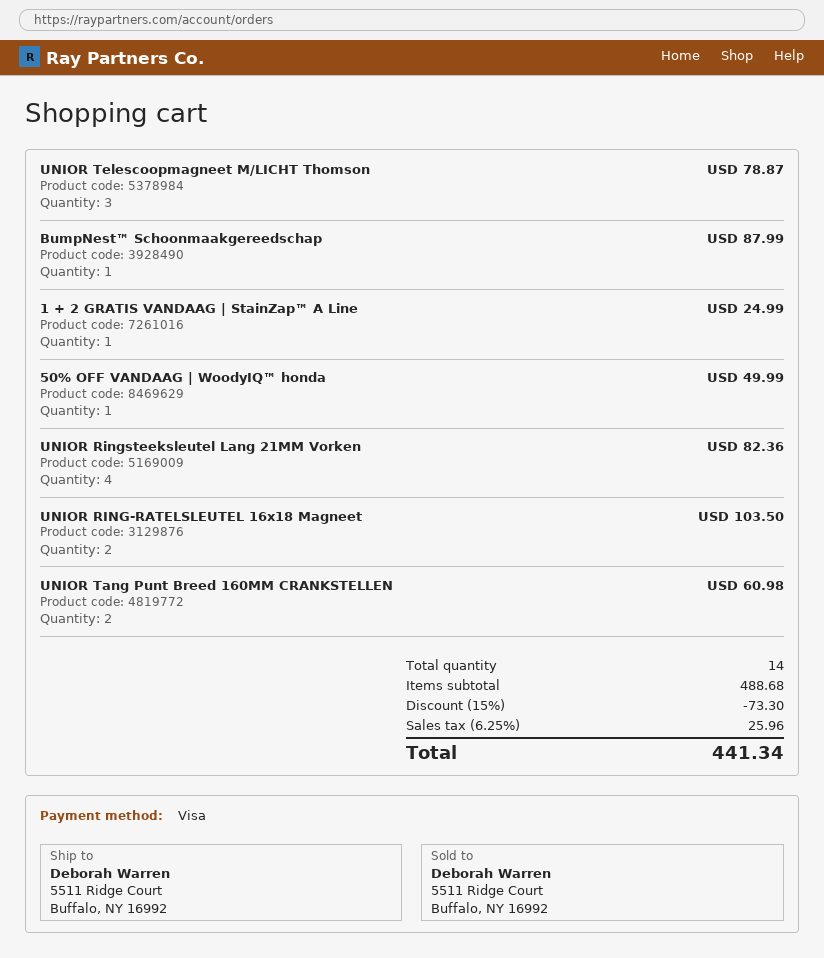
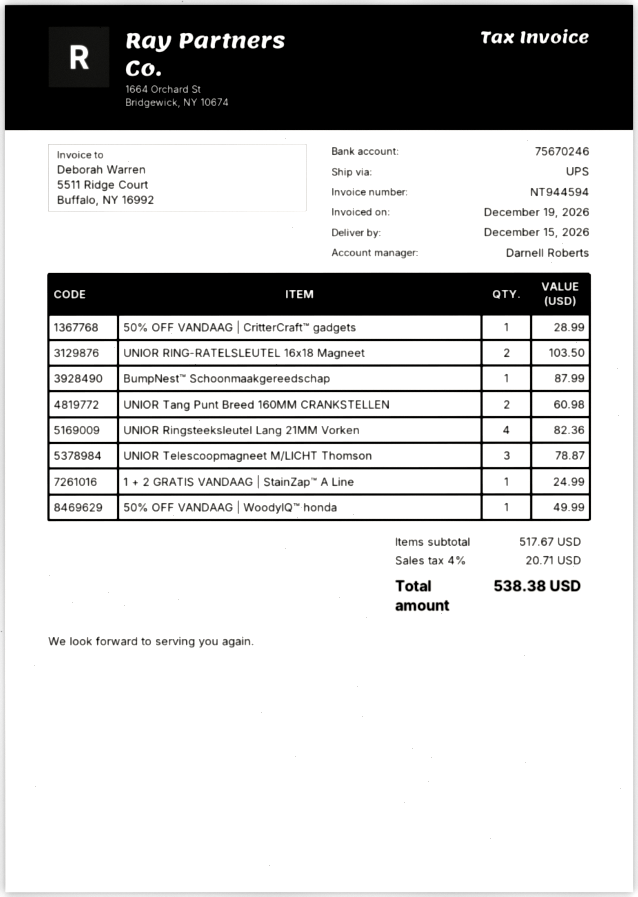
50% OFF VANDAAG | CritterCraft™ gadgets: none -> 1 for 28.99
subtotal: 488.68 -> 517.67
discount: 15% = 73.30 -> none
tax: 6.25% = 25.96 -> 4% = 20.71
total: 441.34 -> 538.38

